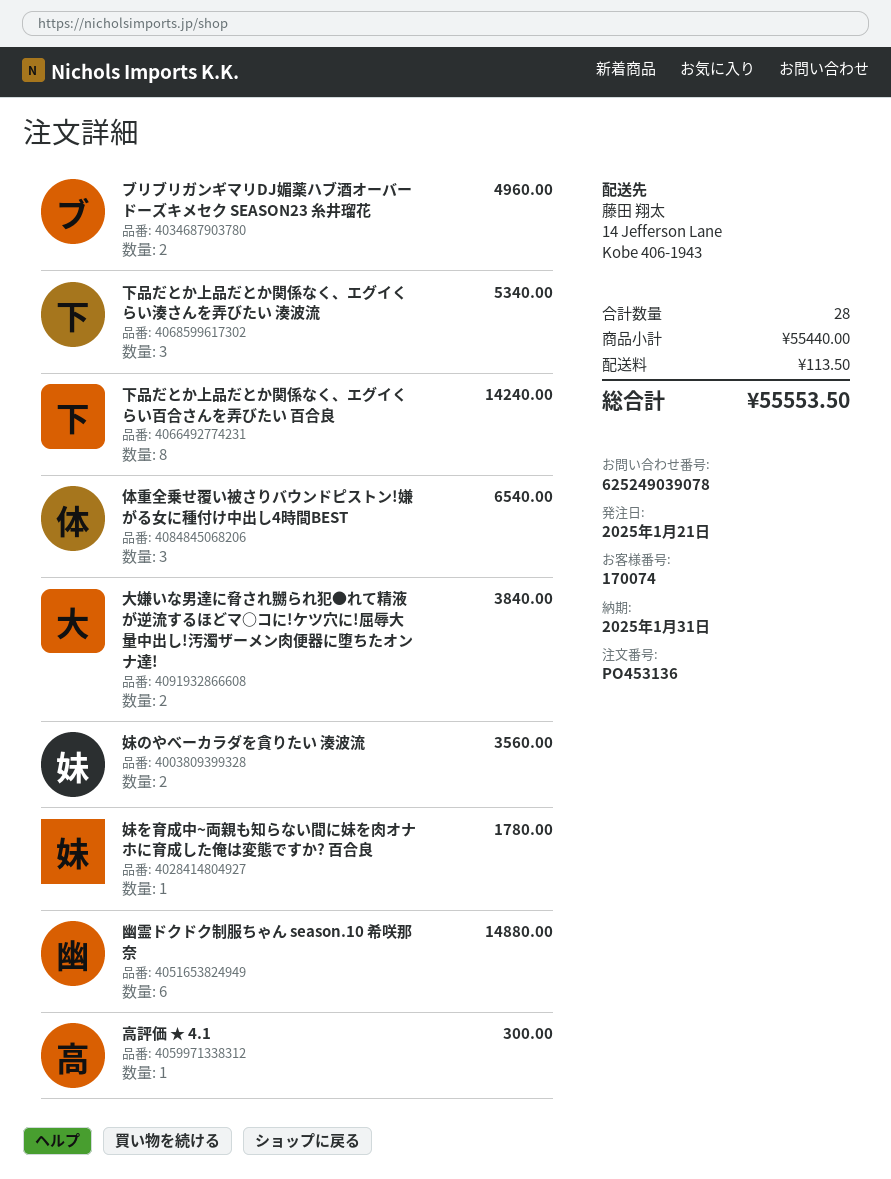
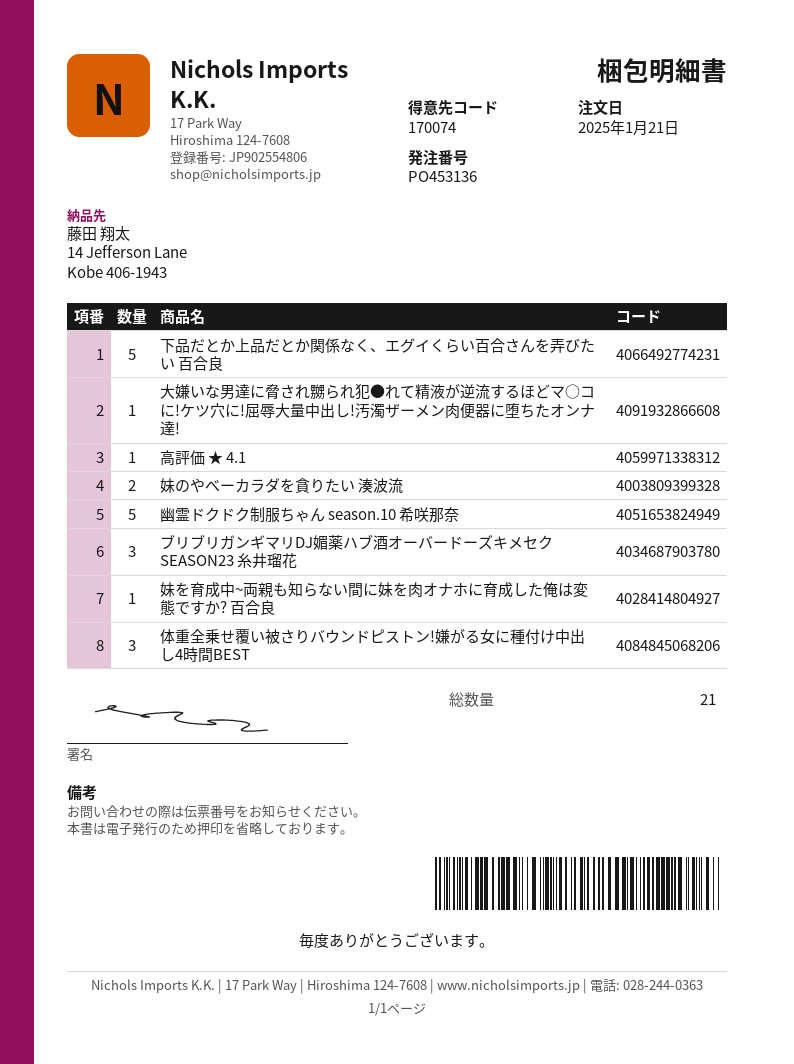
ブリブリガンギマリDJ媚薬ハブ酒オーバードーズキメセク SEASON23 糸井瑠花: 2 -> 3
下品だとか上品だとか関係なく、エグイくらい湊さんを弄びたい 湊波流: 3 -> none
下品だとか上品だとか関係なく、エグイくらい百合さんを弄びたい 百合良: 8 -> 5
大嫌いな男達に脅され嬲られ犯●れて精液が逆流するほどマ○コに!ケツ穴に!屈辱大量中出し!汚濁ザーメン肉便器に堕ちたオンナ達!: 2 -> 1
幽霊ドクドク制服ちゃん season.10 希咲那奈: 6 -> 5
total quantity: 28 -> 21

